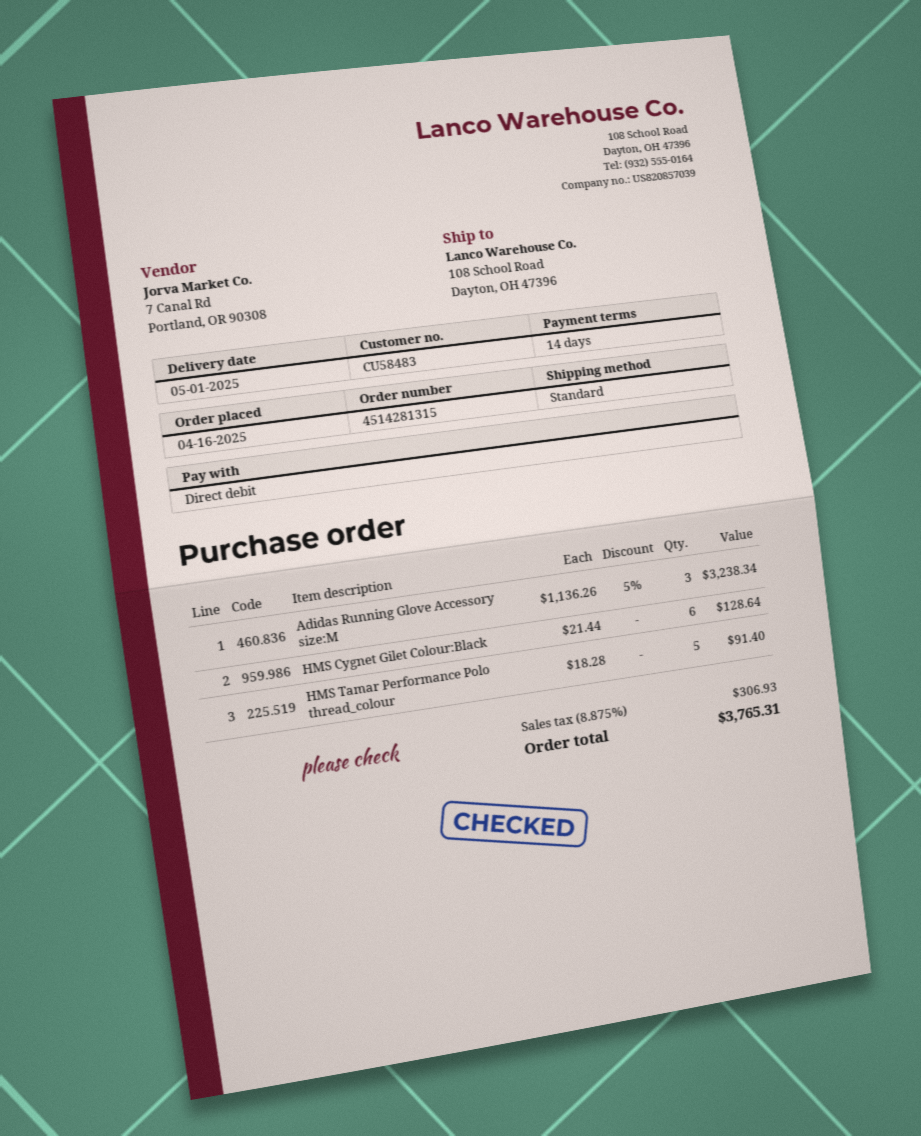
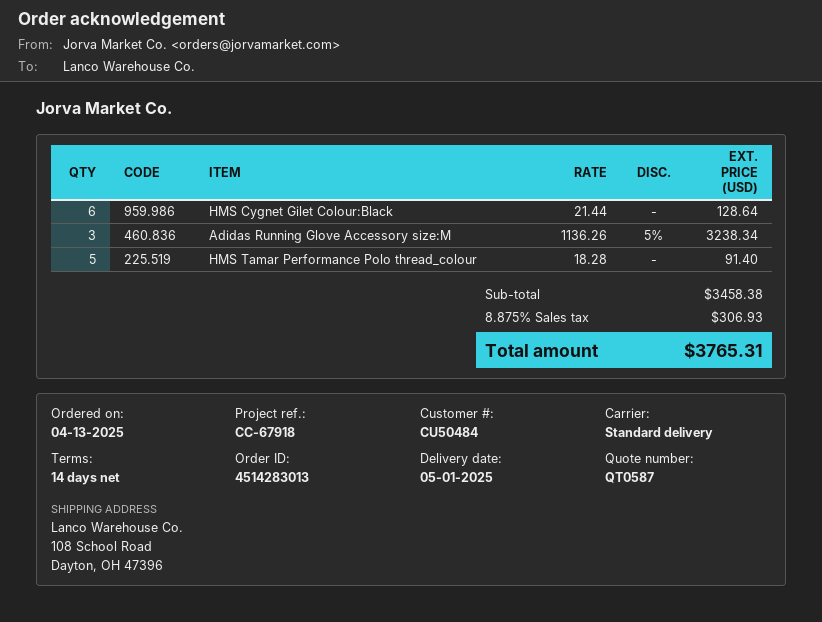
order number: 4514281315 -> 4514283013
order date: 2025-04-16 -> 2025-04-13
customer number: CU58483 -> CU50484

